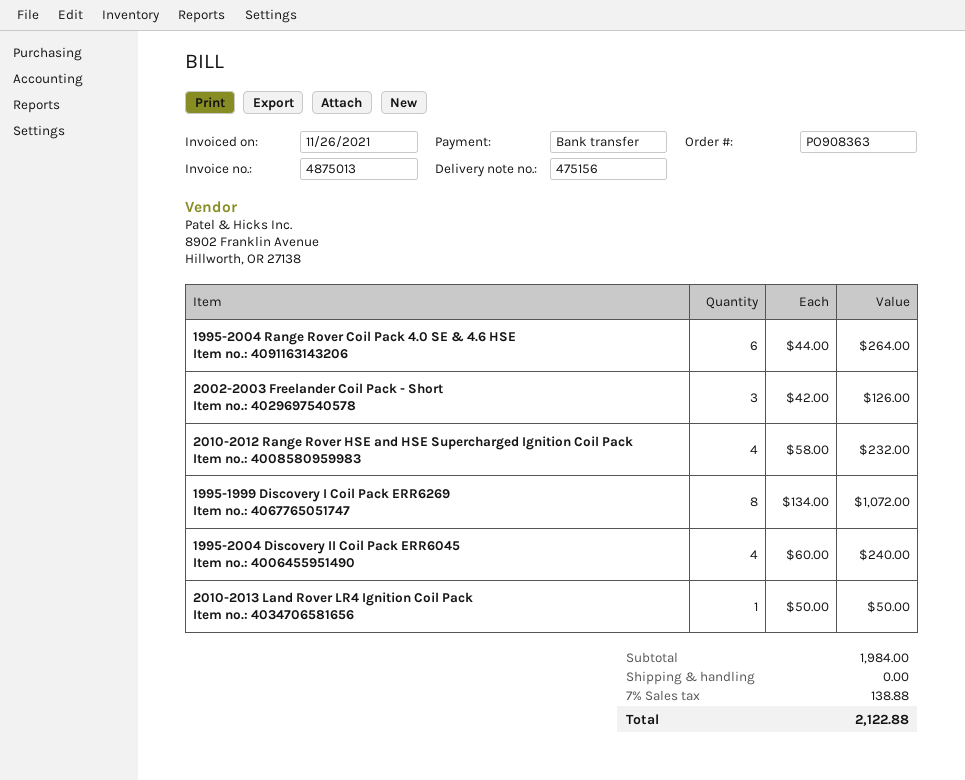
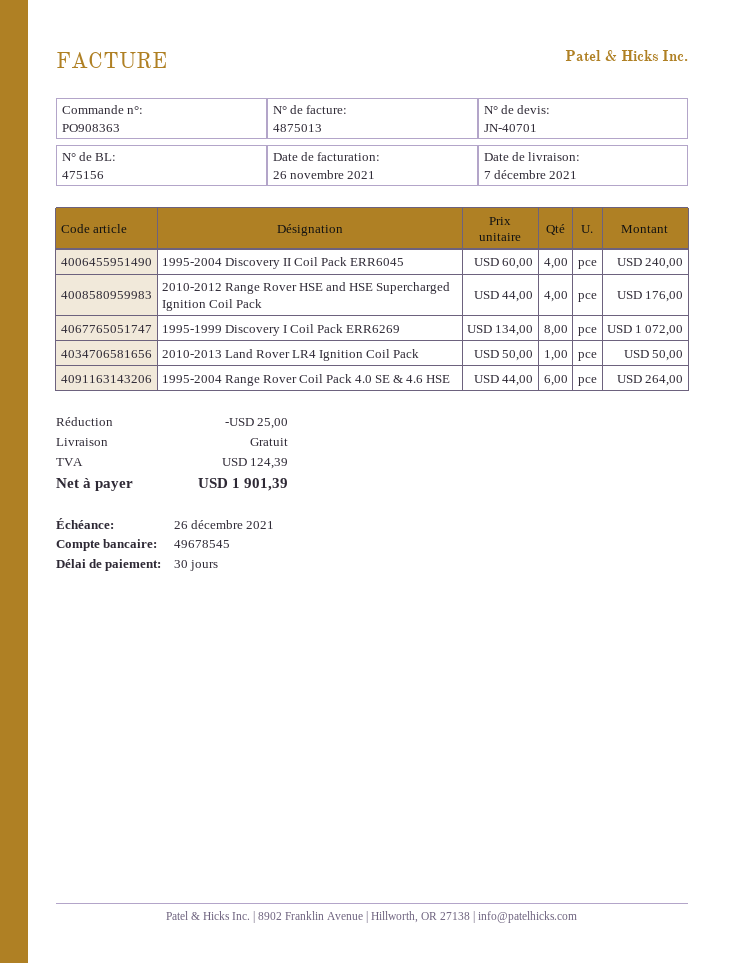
2002-2003 Freelander Coil Pack - Short: 3 x 42.00 = 126.00 -> none
2010-2012 Range Rover HSE and HSE Supercharged Ignition Coil Pack: 4 x 58.00 = 232.00 -> 4 x 44.00 = 176.00
discount: none -> 25.00
tax: 138.88 -> 124.39
total: 2122.88 -> 1901.39

